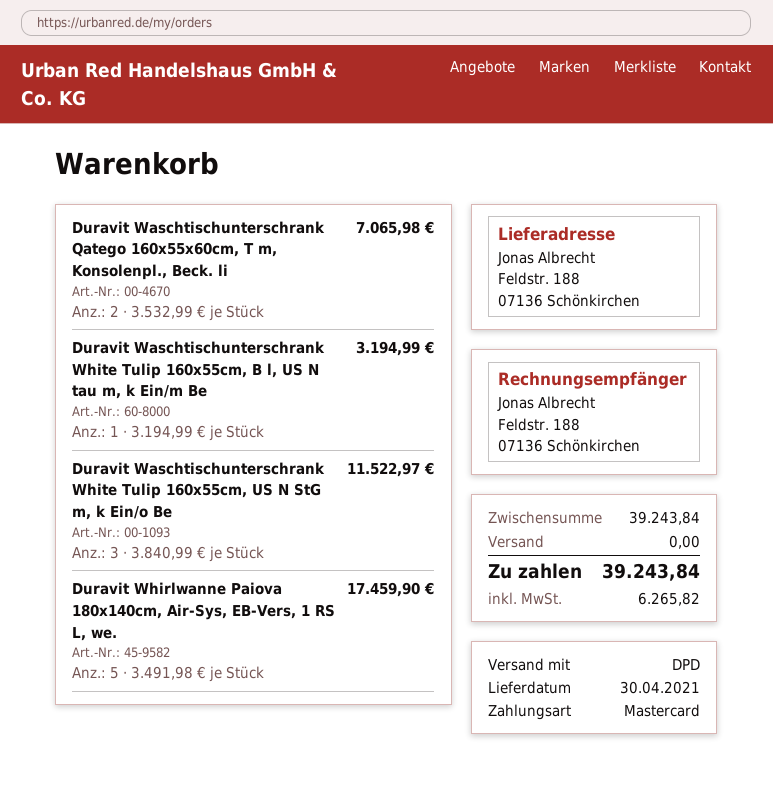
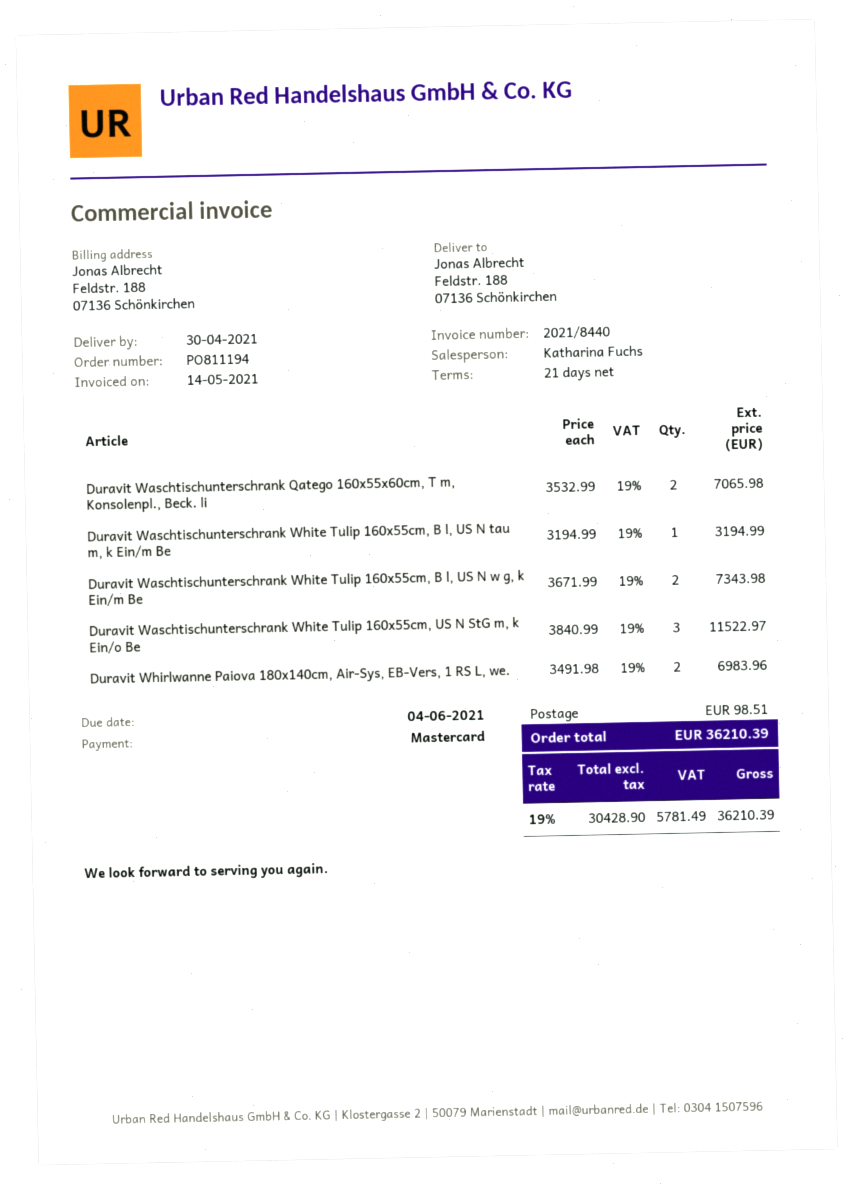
Duravit Whirlwanne Paiova 180x140cm, Air-Sys, EB-Vers, 1 RS L, we.: 5 x 3491.98 = 17459.90 -> 2 x 3491.98 = 6983.96
Duravit Waschtischunterschrank White Tulip 160x55cm, B l, US N w g, k Ein/m Be: none -> 2 x 3671.99 = 7343.98
shipping: 0.00 -> 98.51
tax: 6265.82 -> 5781.49
total: 39243.84 -> 36210.39

